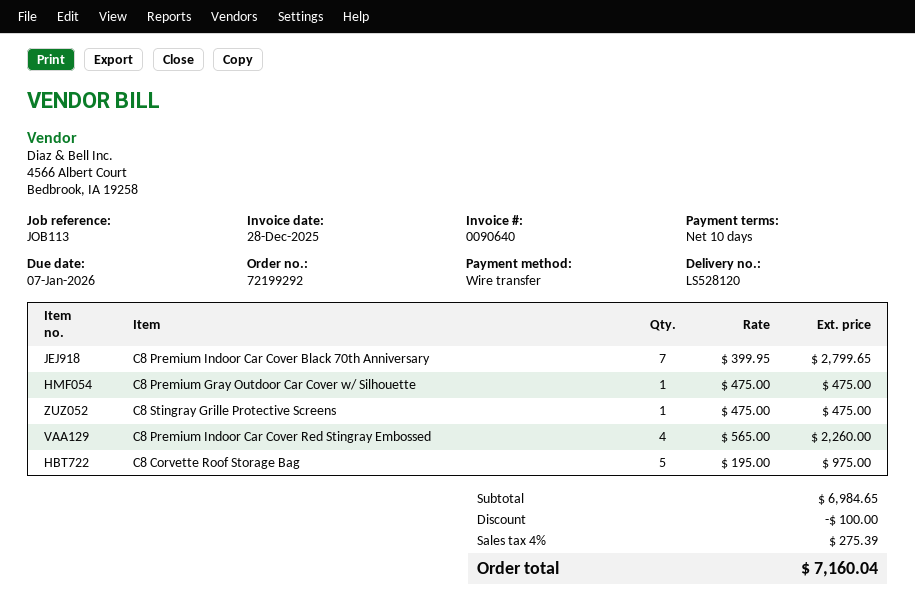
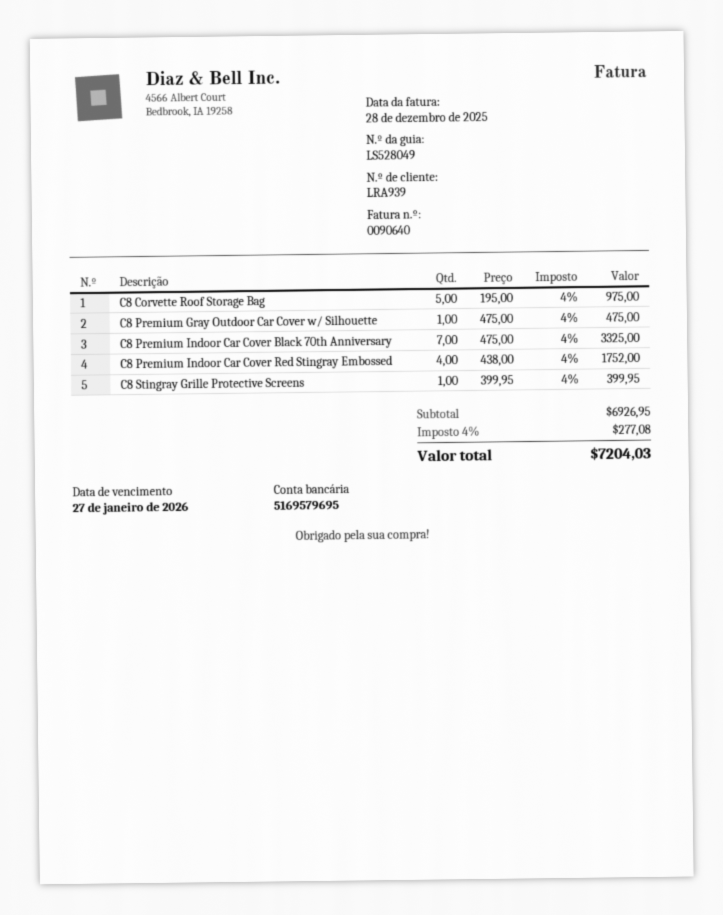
delivery note number: LS528120 -> LS528049
due date: 2026-01-07 -> 2026-01-27
C8 Premium Indoor Car Cover Black 70th Anniversary: 7 x 399.95 = 2799.65 -> 7 x 475.00 = 3325.00
C8 Stingray Grille Protective Screens: 1 x 475.00 = 475.00 -> 1 x 399.95 = 399.95
C8 Premium Indoor Car Cover Red Stingray Embossed: 4 x 565.00 = 2260.00 -> 4 x 438.00 = 1752.00
subtotal: 6984.65 -> 6926.95
discount: 100.00 -> none
tax: 4% = 275.39 -> 4% = 277.08
total: 7160.04 -> 7204.03

